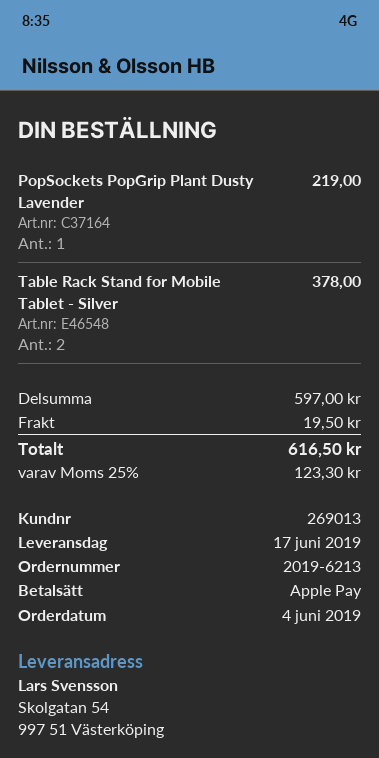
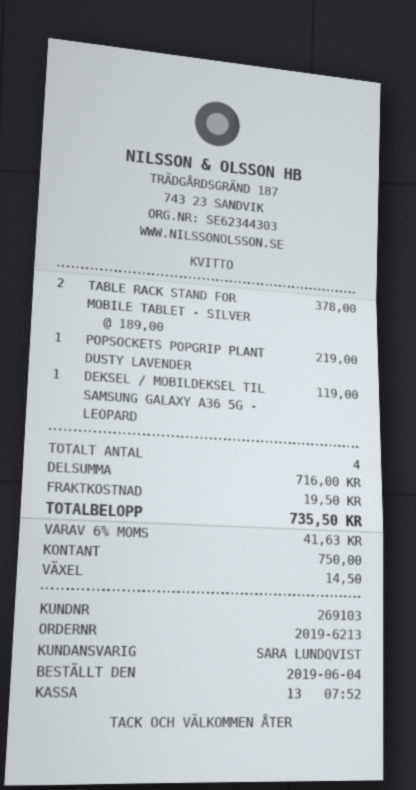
customer number: 269013 -> 269103
payment method: Apple Pay -> cash
DEKSEL / MOBILDEKSEL TIL SAMSUNG GALAXY A36 5G - LEOPARD: none -> 1 for 119.00
subtotal: 597.00 -> 716.00
tax: 25% = 123.30 -> 6% = 41.63
total: 616.50 -> 735.50

